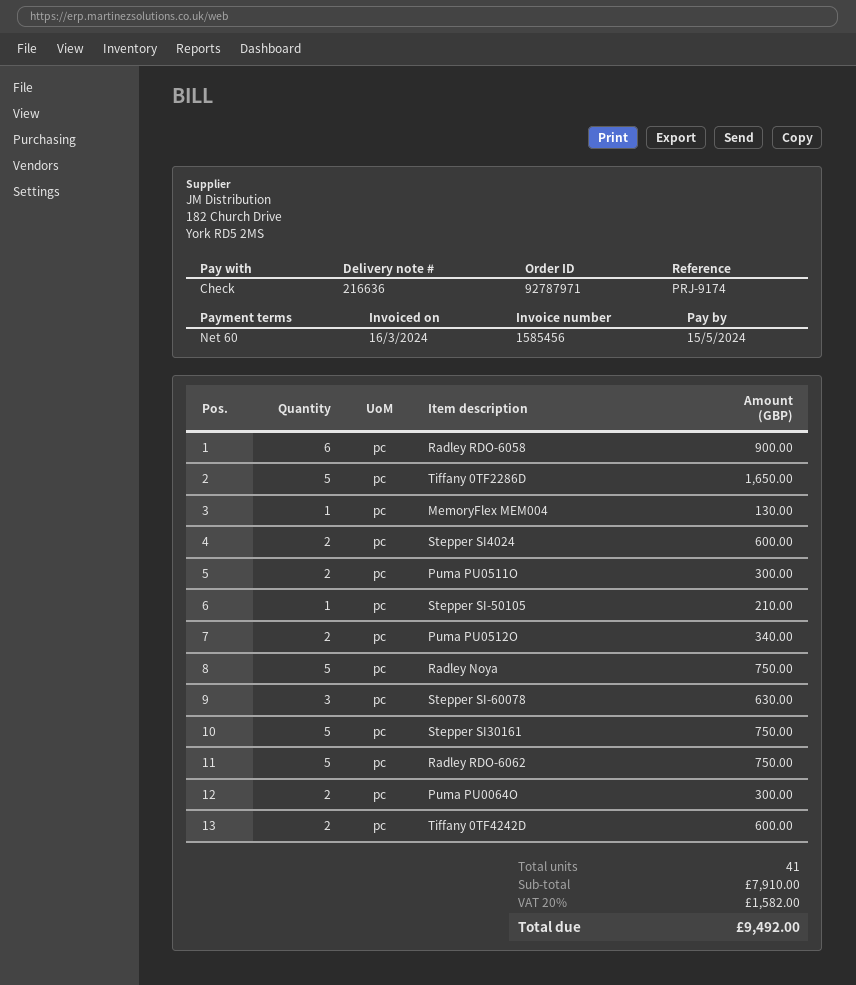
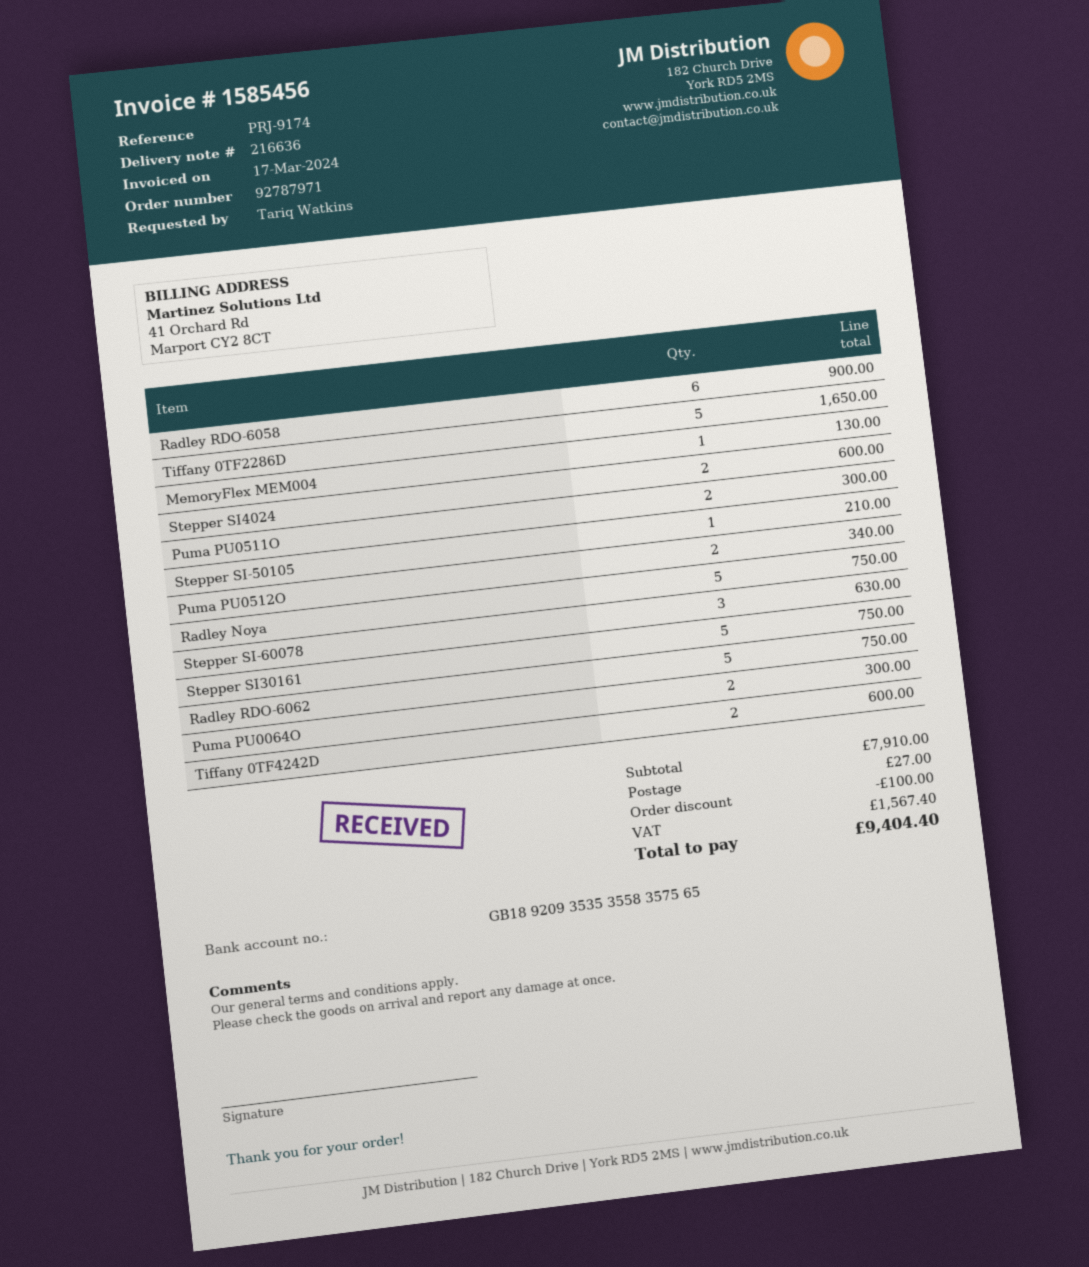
invoice date: 2024-03-16 -> 2024-03-17
discount: none -> 100.00
shipping: none -> 27.00
tax: 1582.00 -> 1567.40
total: 9492.00 -> 9404.40

